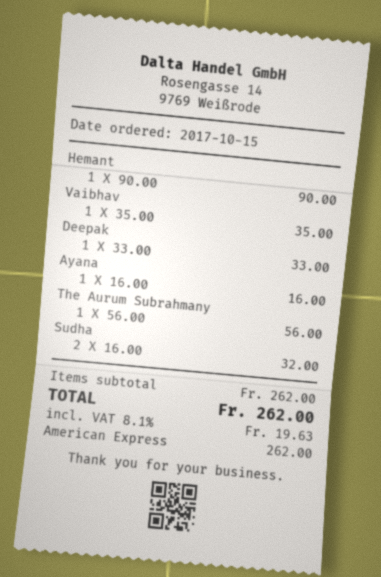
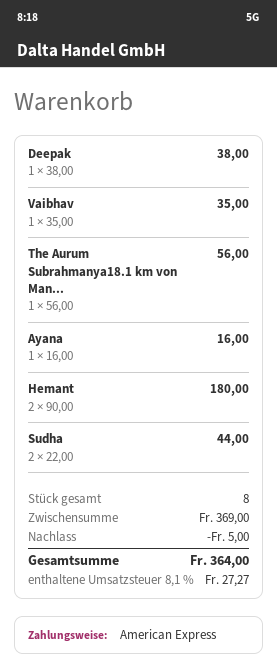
Hemant: 1 x 90.00 = 90.00 -> 2 x 90.00 = 180.00
Deepak: 1 x 33.00 = 33.00 -> 1 x 38.00 = 38.00
Sudha: 2 x 16.00 = 32.00 -> 2 x 22.00 = 44.00
subtotal: 262.00 -> 369.00
discount: none -> 5.00
tax: 8.1% = 19.63 -> 8.1% = 27.27
total: 262.00 -> 364.00

